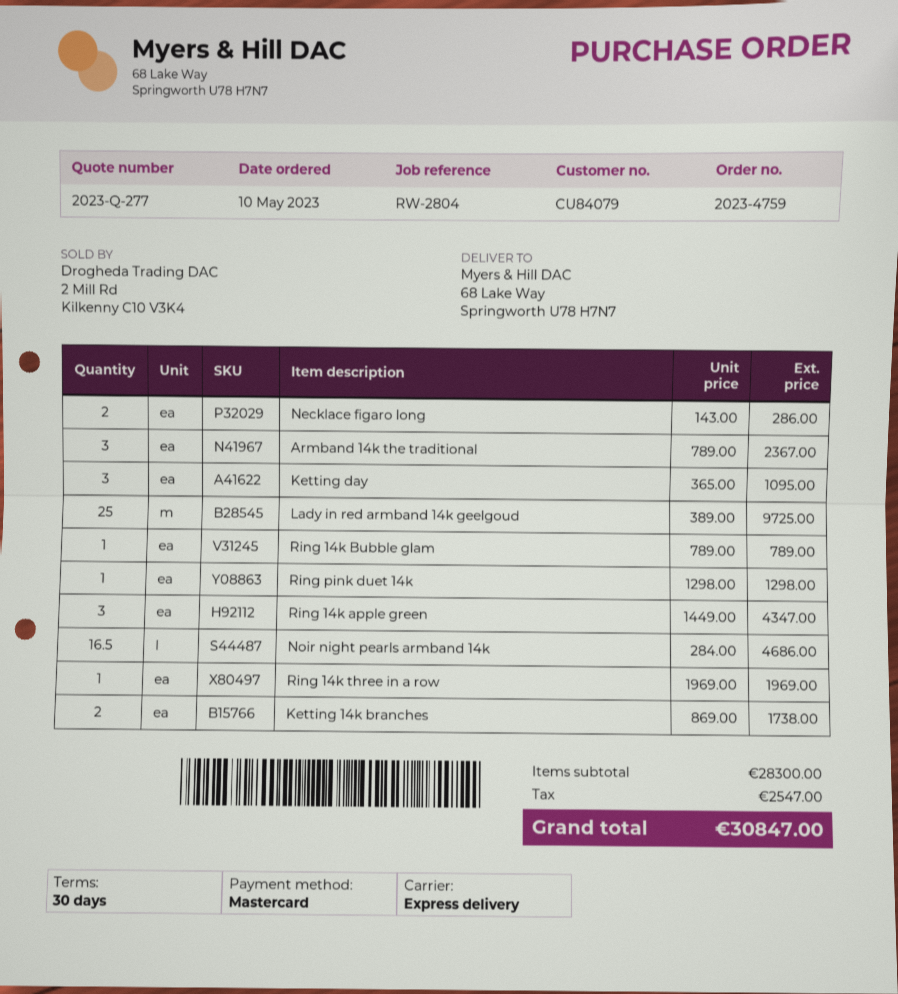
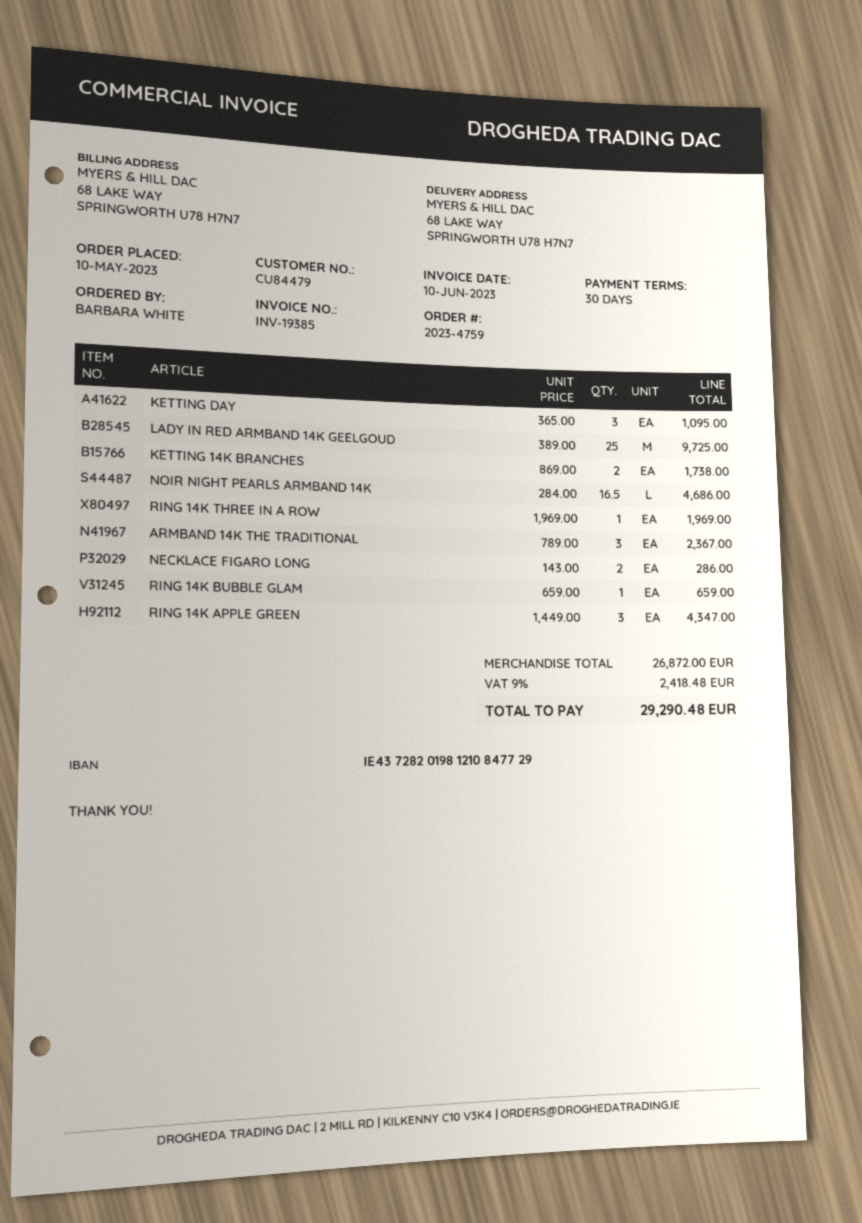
customer number: CU84079 -> CU84479
Ring 14k Bubble glam: 1 x 789.00 = 789.00 -> 1 x 659.00 = 659.00
Ring pink duet 14k: 1 x 1298.00 = 1298.00 -> none
subtotal: 28300.00 -> 26872.00
tax: 2547.00 -> 2418.48
total: 30847.00 -> 29290.48

